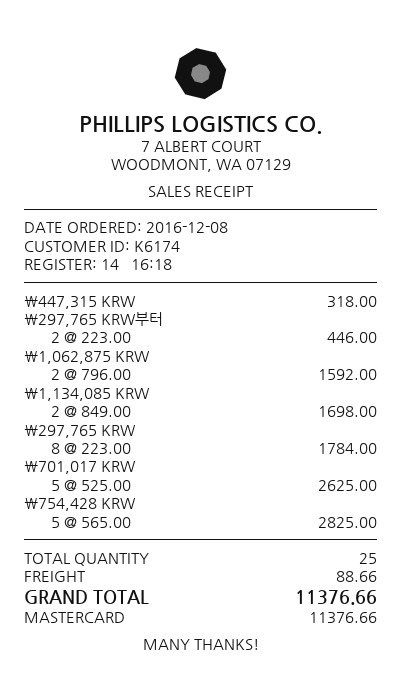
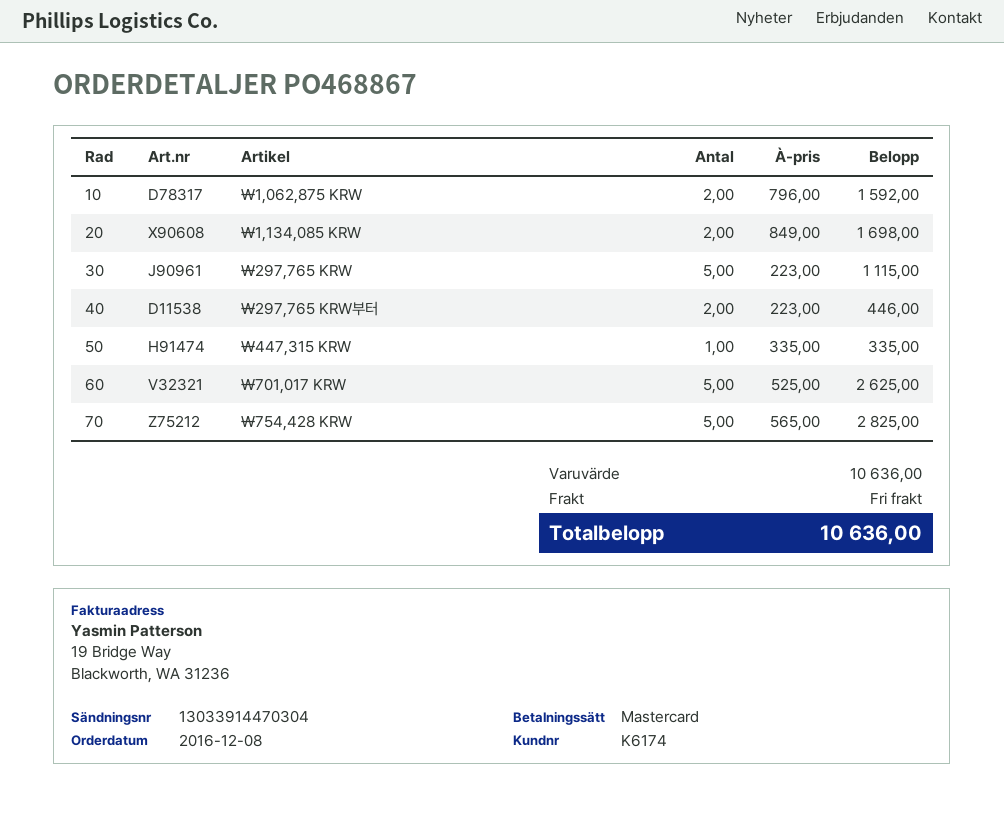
₩447,315 KRW: 1 x 318.00 = 318.00 -> 1 x 335.00 = 335.00
₩297,765 KRW: 8 x 223.00 = 1784.00 -> 5 x 223.00 = 1115.00
shipping: 88.66 -> 0.00
total: 11376.66 -> 10636.00

